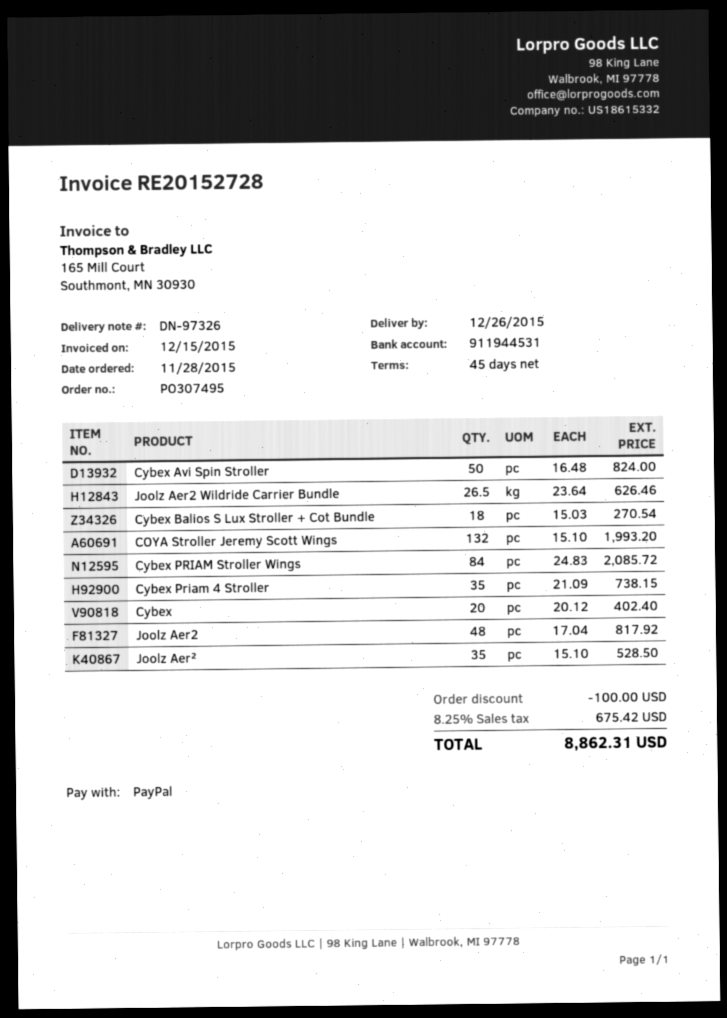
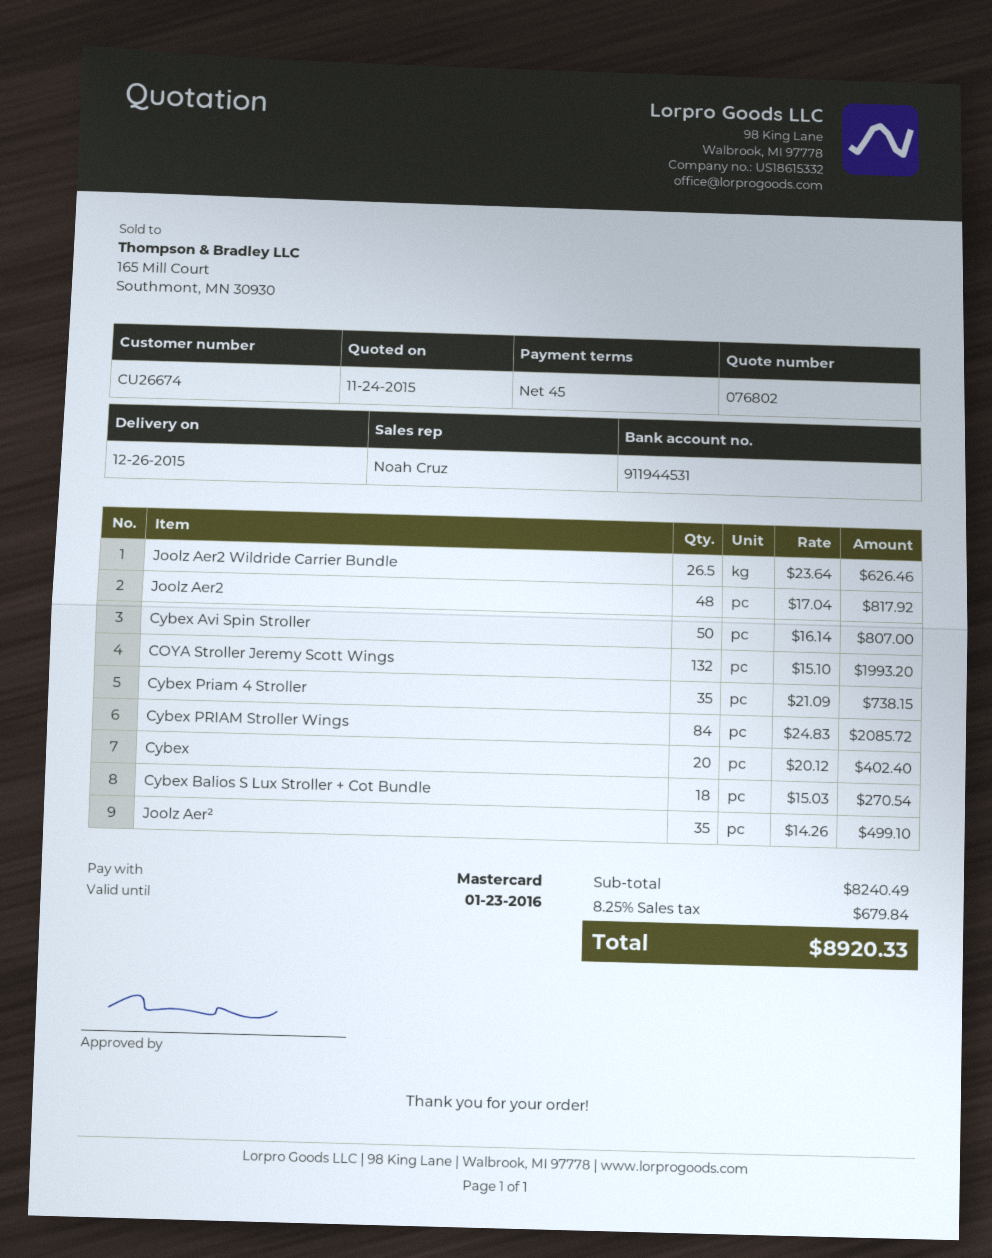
payment method: PayPal -> Mastercard
Cybex Avi Spin Stroller: 50 x 16.48 = 824.00 -> 50 x 16.14 = 807.00
Joolz Aer²: 35 x 15.10 = 528.50 -> 35 x 14.26 = 499.10
discount: 100.00 -> none
tax: 8.25% = 675.42 -> 8.25% = 679.84
total: 8862.31 -> 8920.33

